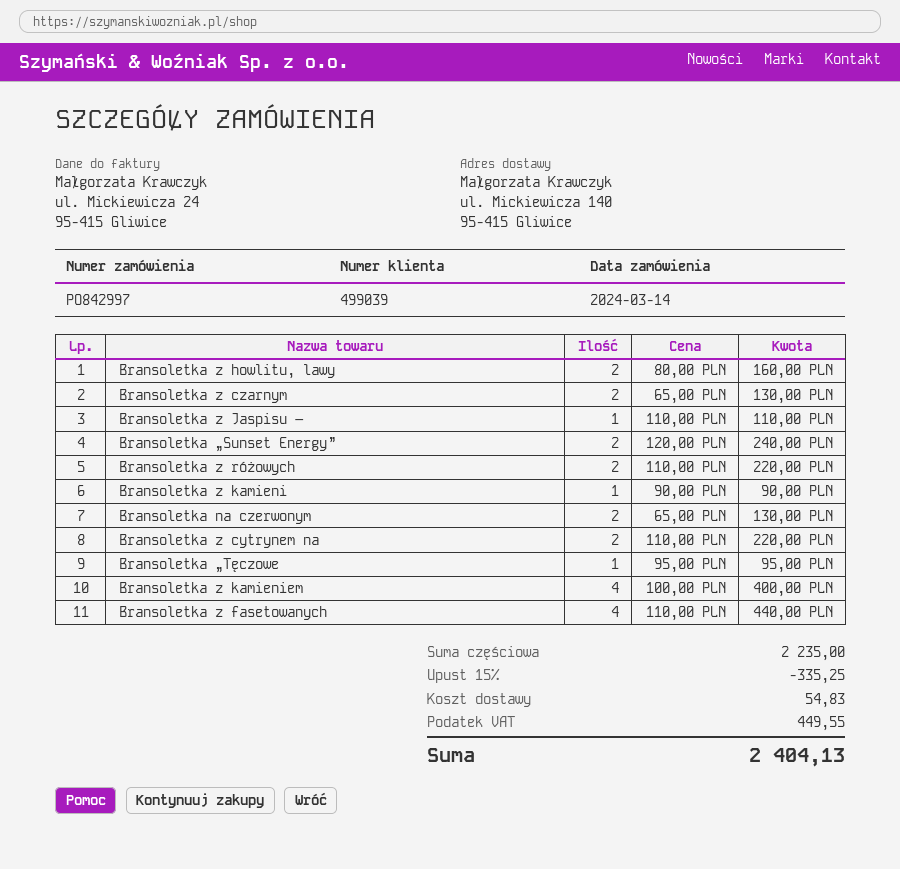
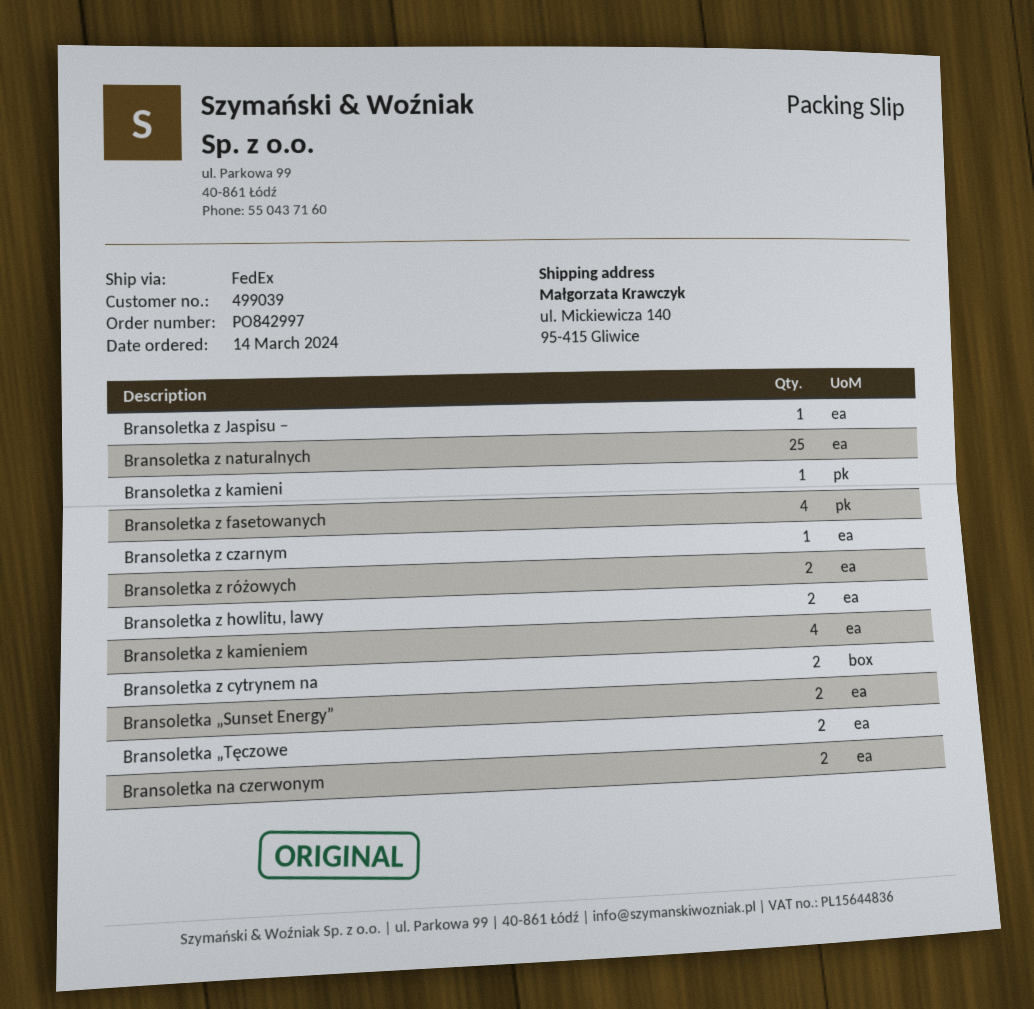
Bransoletka z czarnym: 2 -> 1
Bransoletka „Tęczowe: 1 -> 2
Bransoletka z naturalnych: none -> 25

